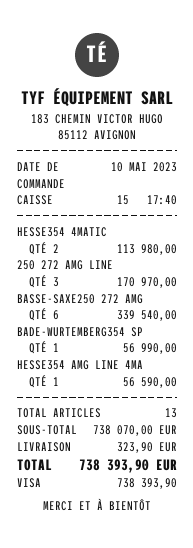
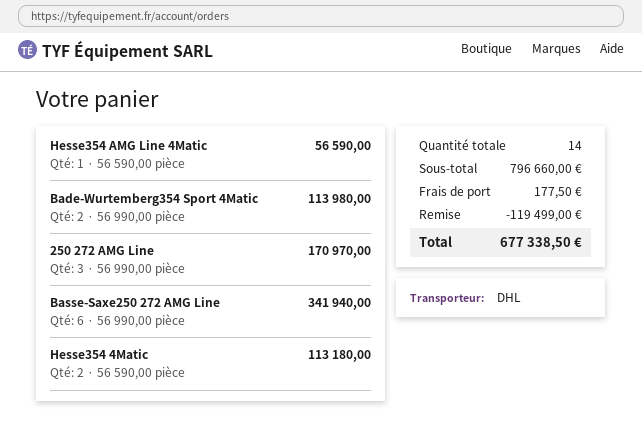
HESSE354 4MATIC: 2 for 113980.00 -> 2 for 113180.00
BASSE-SAXE250 272 AMG: 6 for 339540.00 -> 6 for 341940.00
BADE-WURTEMBERG354 SP: 1 for 56990.00 -> 2 for 113980.00
total quantity: 13 -> 14
subtotal: 738070.00 -> 796660.00
discount: none -> 119499.00
shipping: 323.90 -> 177.50
total: 738393.90 -> 677338.50

